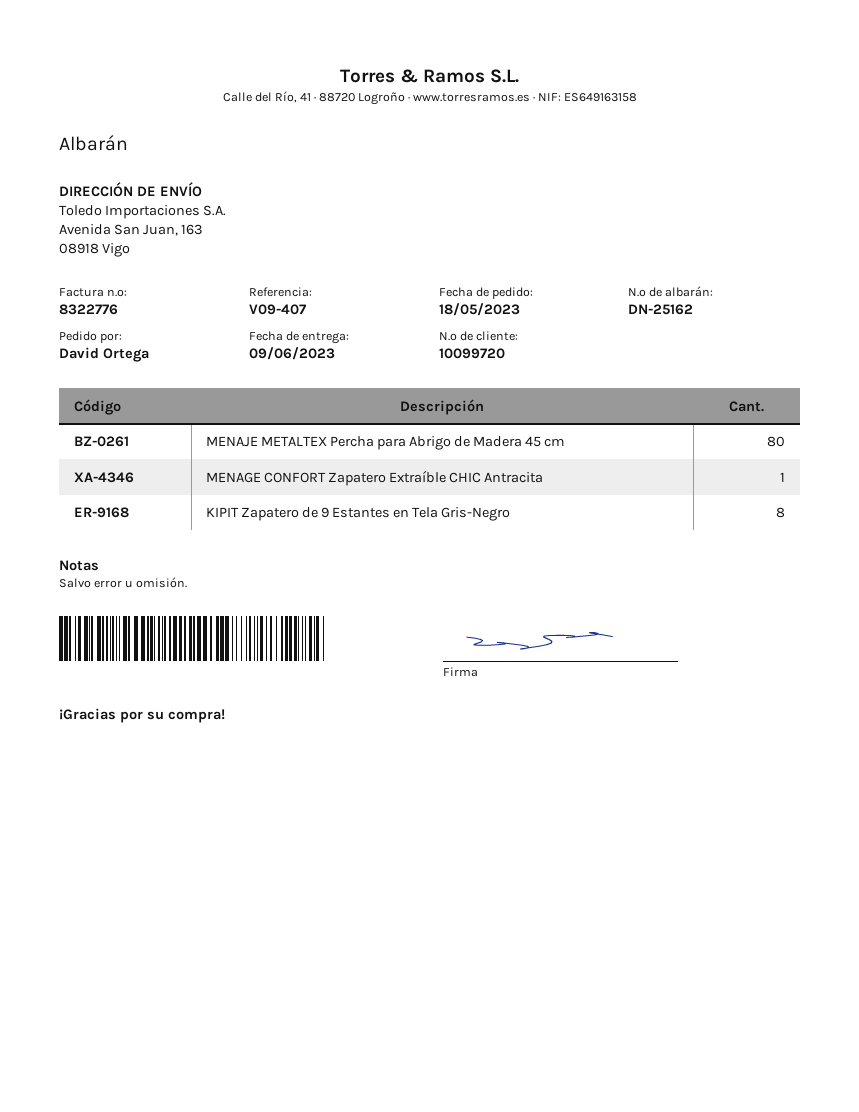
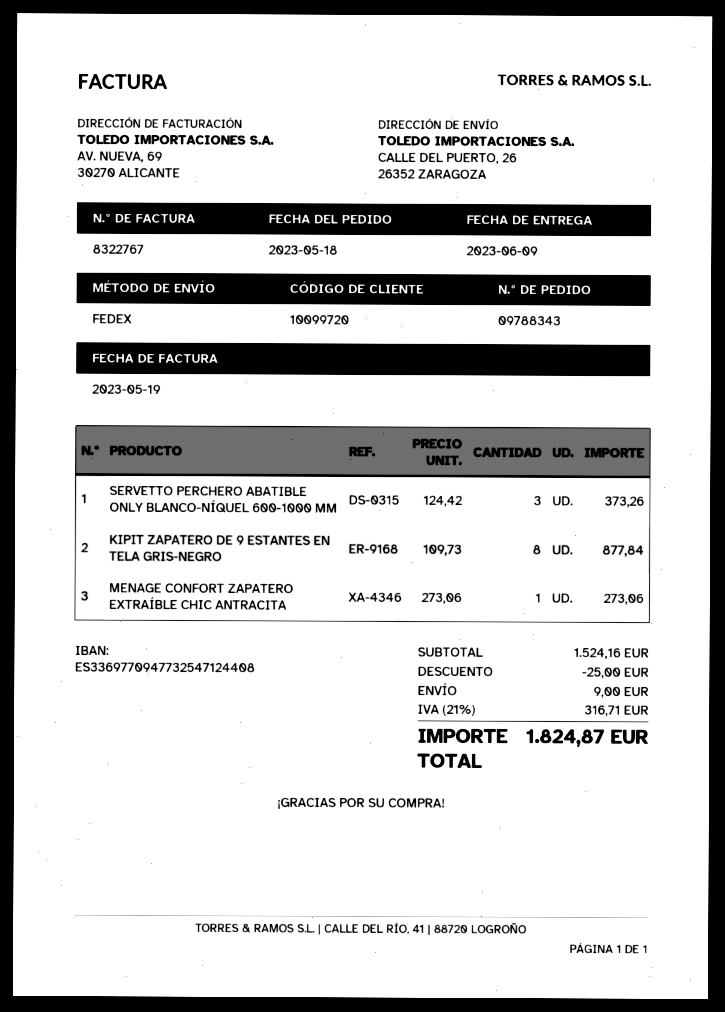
invoice number: 8322776 -> 8322767
ship to: Avenida San Juan, 163, 08918 Vigo -> CALLE DEL PUERTO, 26, 26352 ZARAGOZA
MENAJE METALTEX Percha para Abrigo de Madera 45 cm: 80 -> none
SERVETTO PERCHERO ABATIBLE ONLY BLANCO-NÍQUEL 600-1000 MM: none -> 3

